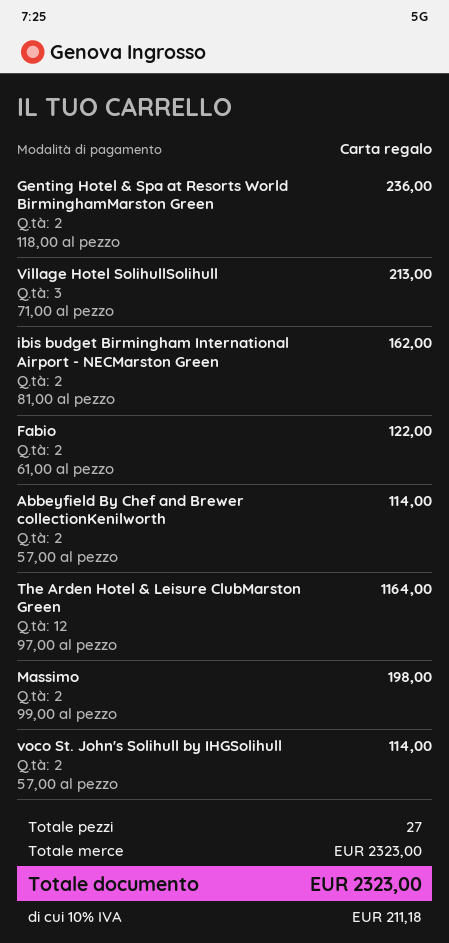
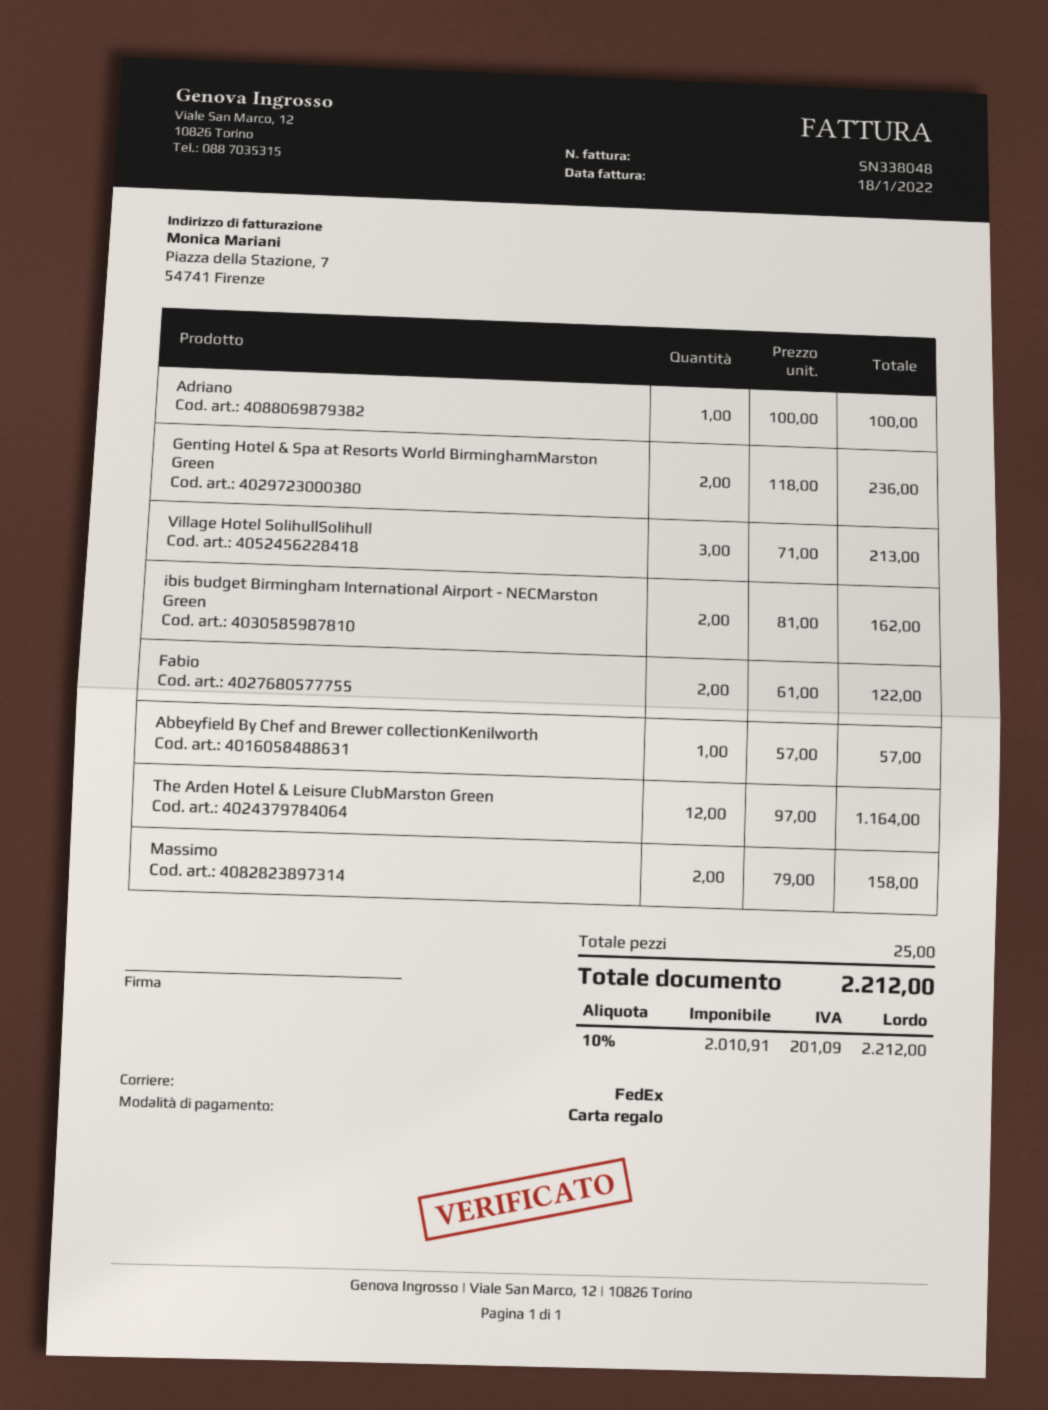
Abbeyfield By Chef and Brewer collectionKenilworth: 2 x 57.00 = 114.00 -> 1 x 57.00 = 57.00
Massimo: 2 x 99.00 = 198.00 -> 2 x 79.00 = 158.00
voco St. John's Solihull by IHGSolihull: 2 x 57.00 = 114.00 -> none
Adriano: none -> 1 x 100.00 = 100.00
total quantity: 27 -> 25
tax: 10% = 211.18 -> 10% = 201.09
total: 2323.00 -> 2212.00

